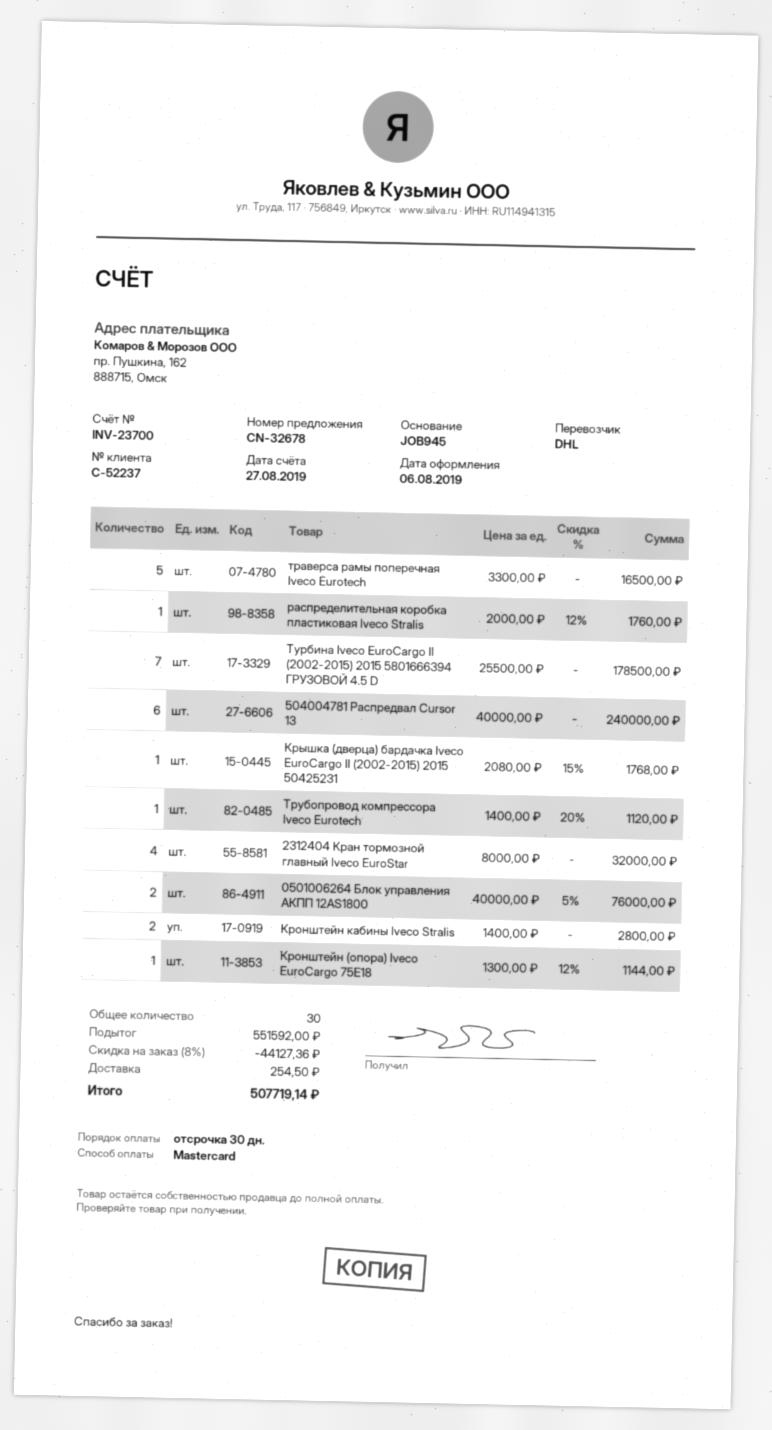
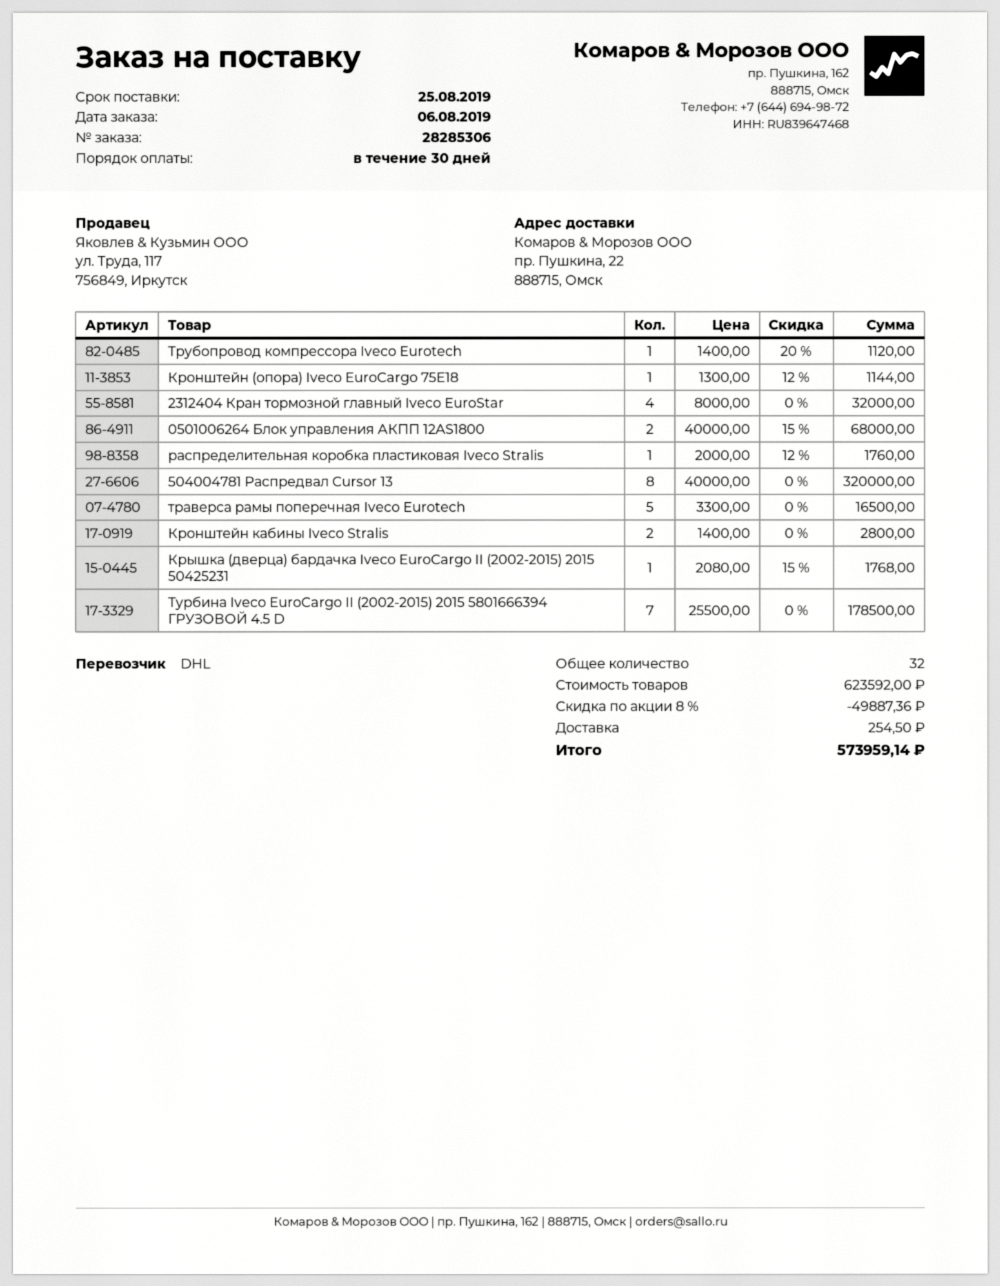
504004781 Распредвал Cursor 13: 6 x 40000.00 = 240000.00 -> 8 x 40000.00 = 320000.00
0501006264 Блок управления АКПП 12AS1800: 2 x 40000.00 - 5% = 76000.00 -> 2 x 40000.00 - 15% = 68000.00
total quantity: 30 -> 32
subtotal: 551592.00 -> 623592.00
discount: 8% = 44127.36 -> 8% = 49887.36
total: 507719.14 -> 573959.14

